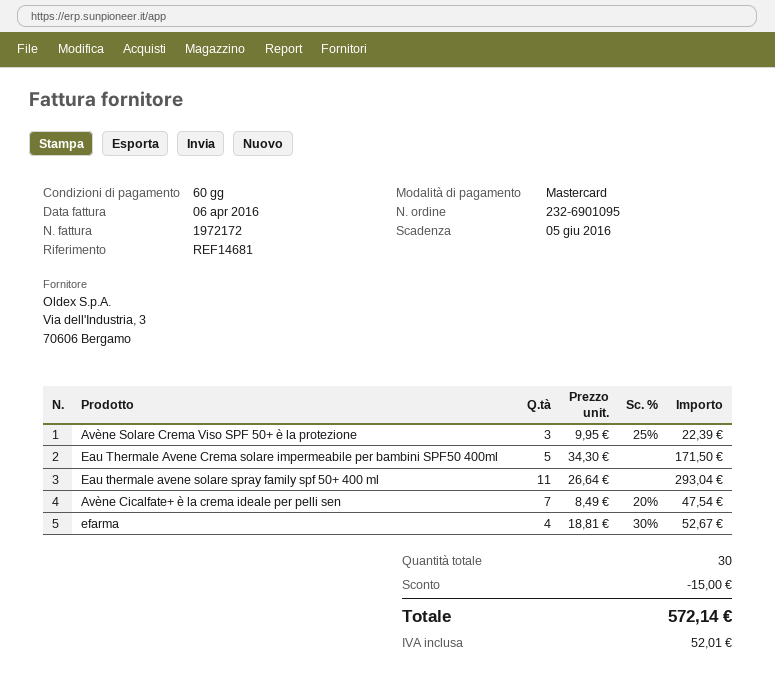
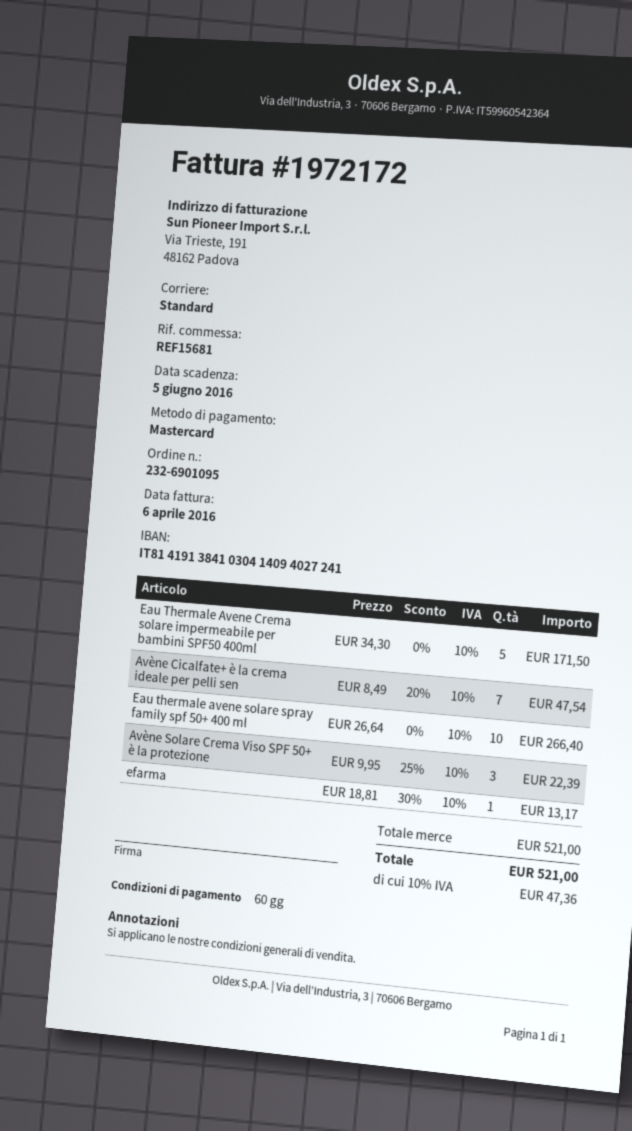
reference: REF14681 -> REF15681
Eau thermale avene solare spray family spf 50+ 400 ml: 11 x 26.64 = 293.04 -> 10 x 26.64 = 266.40
efarma: 4 x 18.81 - 30% = 52.67 -> 1 x 18.81 - 30% = 13.17
discount: 15.00 -> none
tax: 52.01 -> 47.36
total: 572.14 -> 521.00

